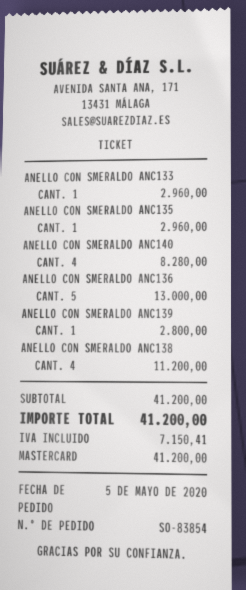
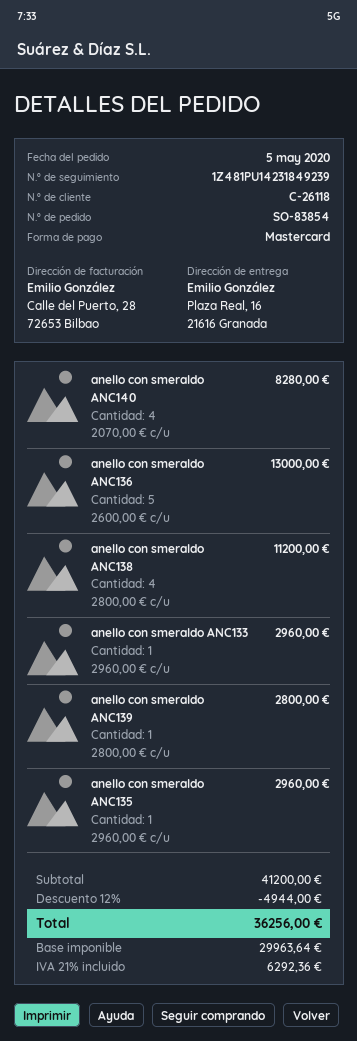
discount: none -> 12% = 4944.00
tax: 7150.41 -> 6292.36
total: 41200.00 -> 36256.00

